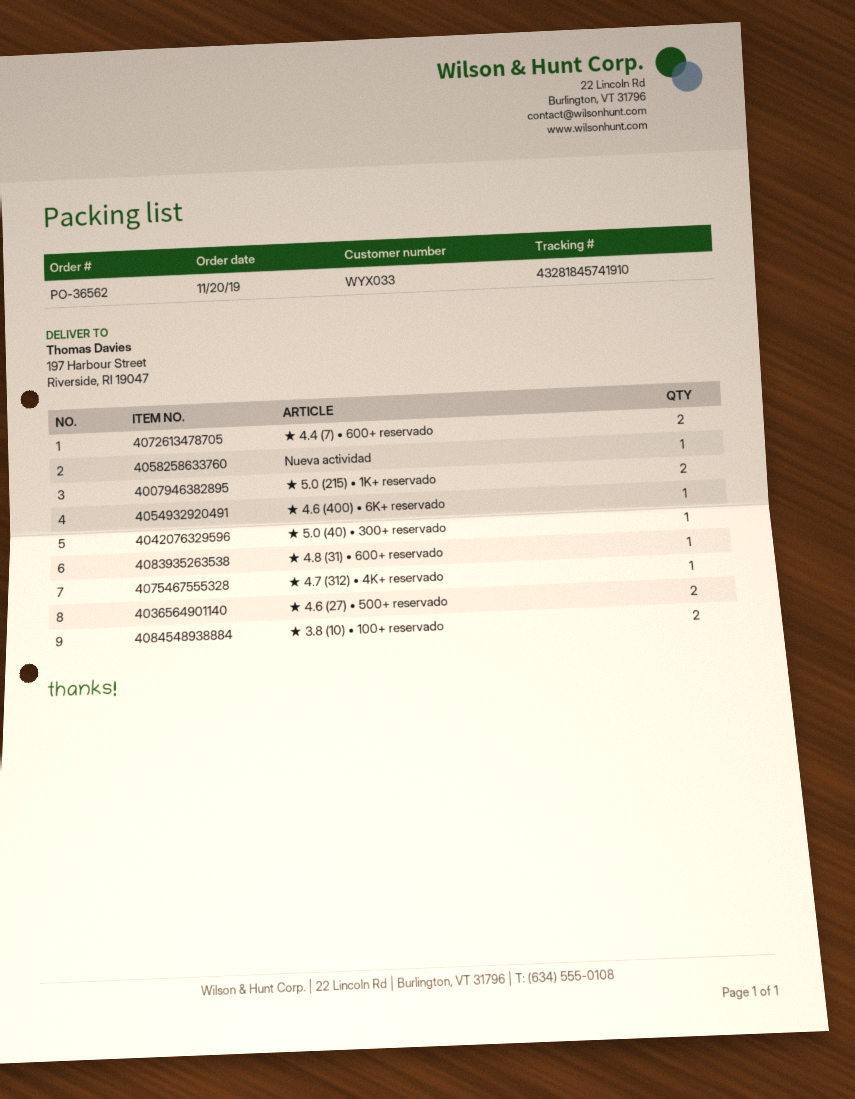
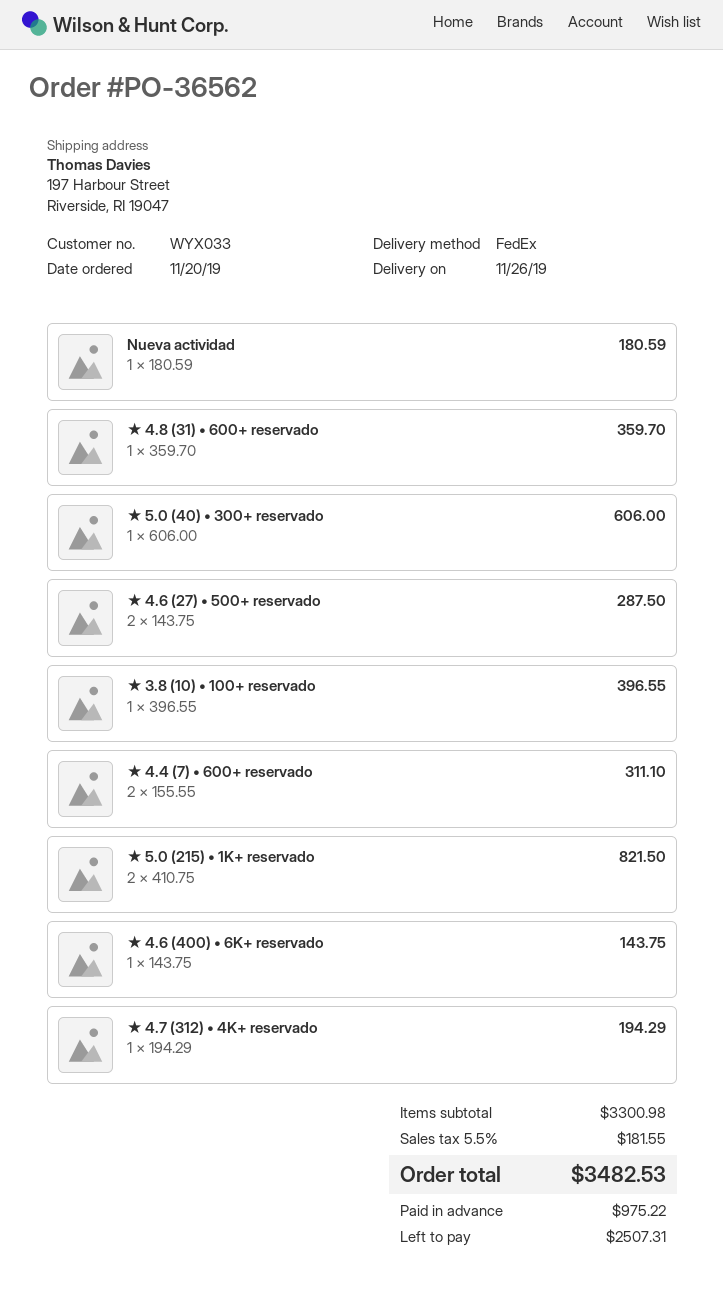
★ 3.8 (10) • 100+ reservado: 2 -> 1

